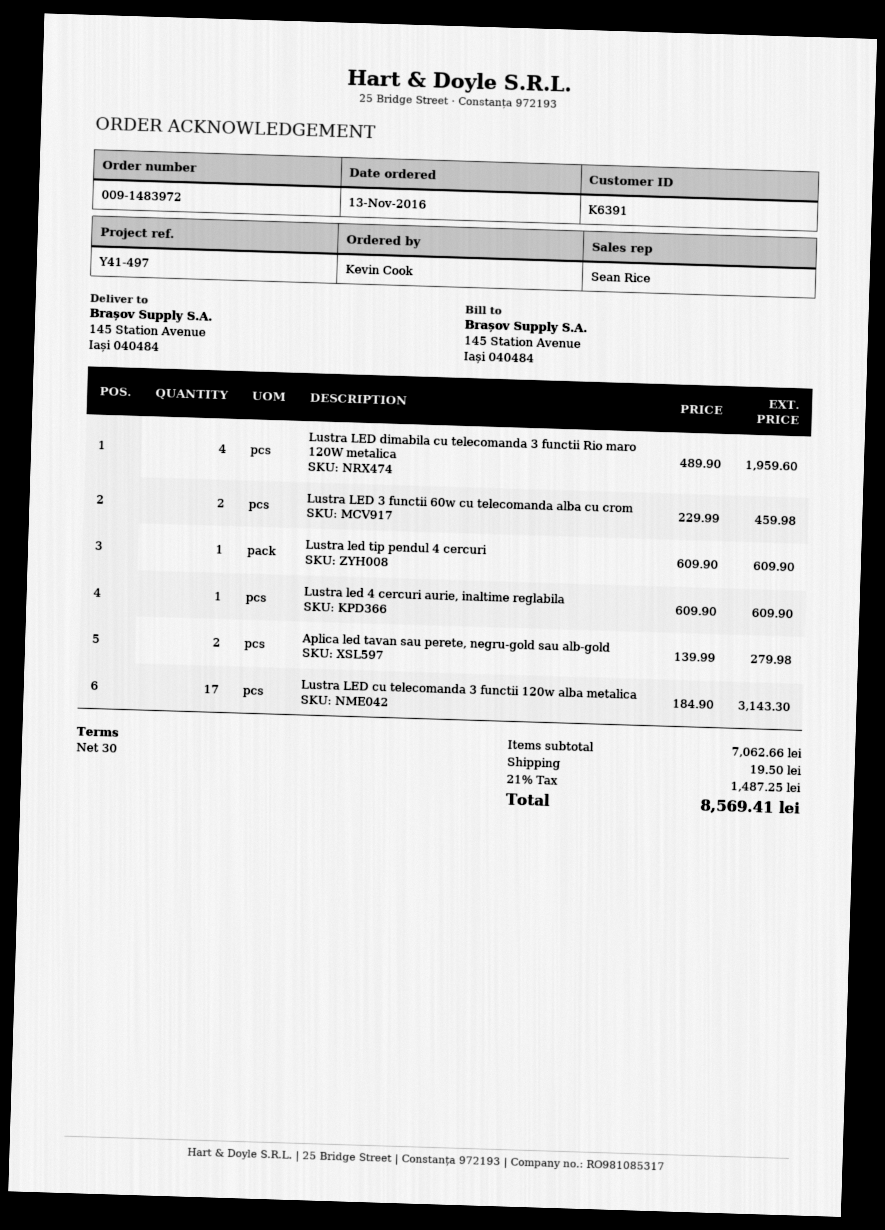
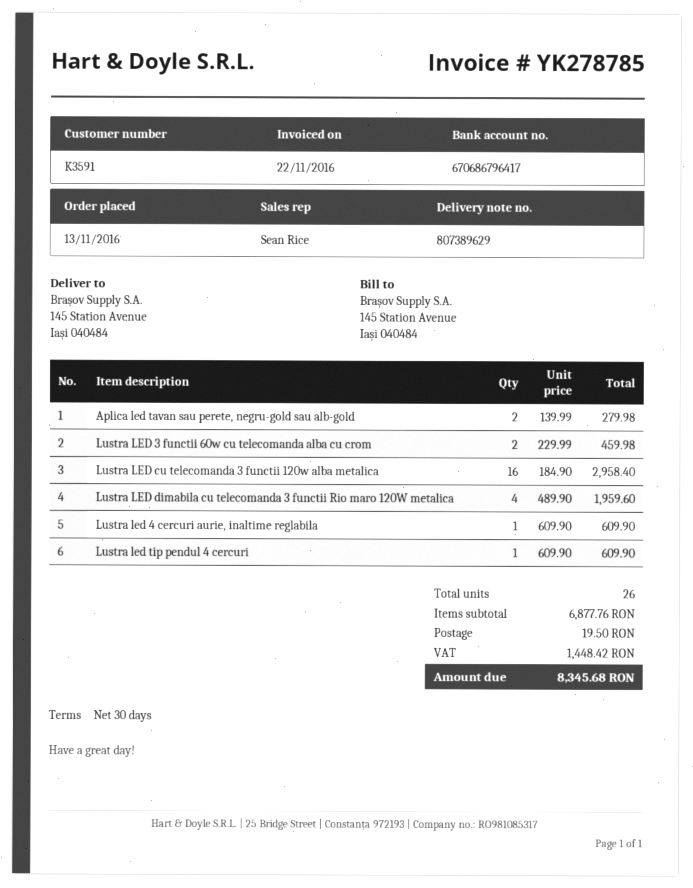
customer number: K6391 -> K3591
Lustra LED cu telecomanda 3 functii 120w alba metalica: 17 x 184.90 = 3143.30 -> 16 x 184.90 = 2958.40
subtotal: 7062.66 -> 6877.76
tax: 1487.25 -> 1448.42
total: 8569.41 -> 8345.68

